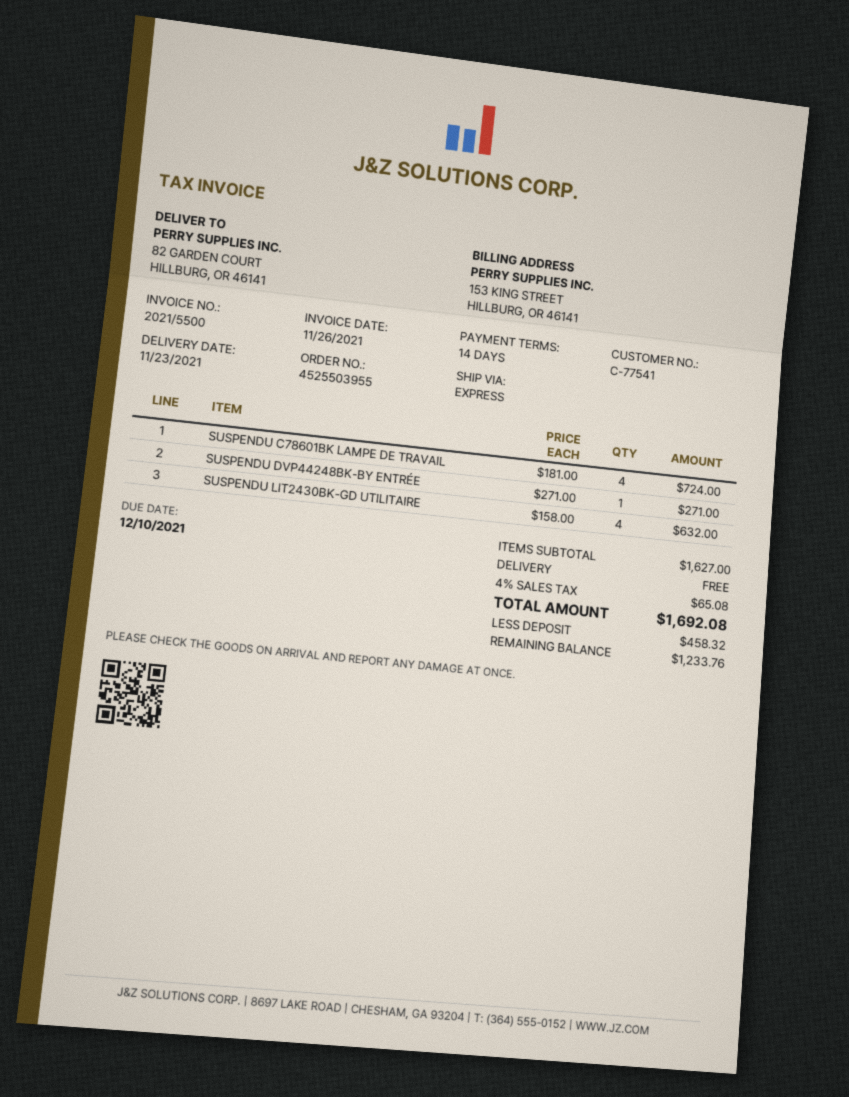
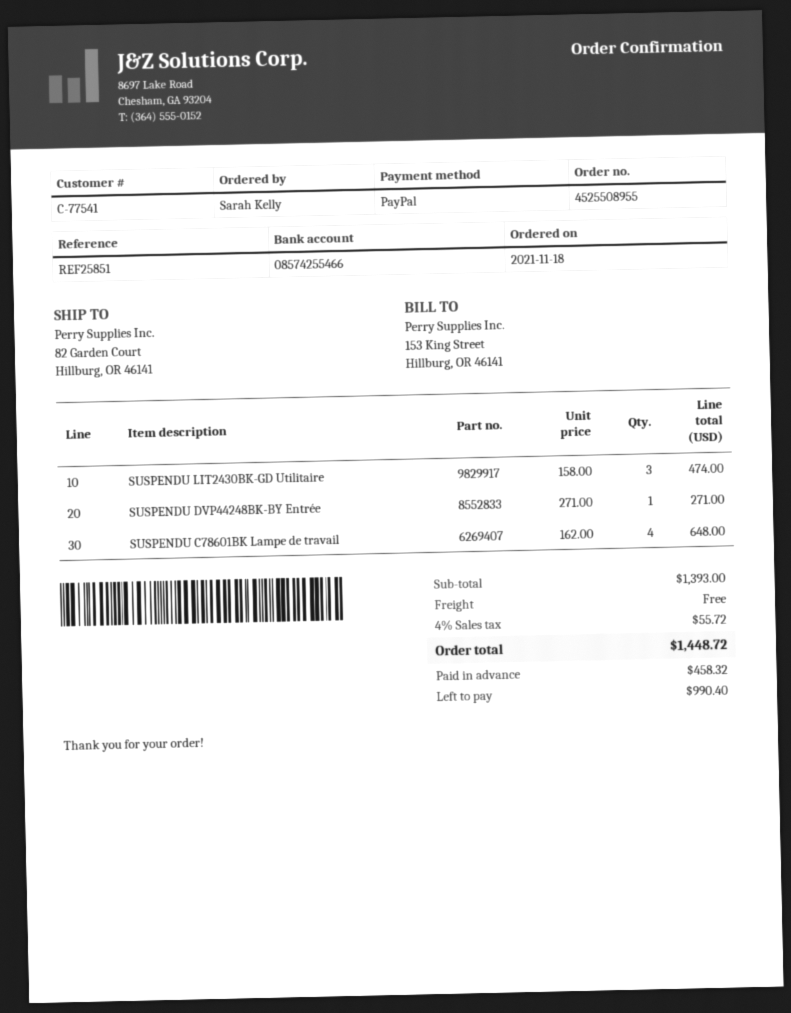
order number: 4525503955 -> 4525508955
SUSPENDU C78601BK LAMPE DE TRAVAIL: 4 x 181.00 = 724.00 -> 4 x 162.00 = 648.00
SUSPENDU LIT2430BK-GD UTILITAIRE: 4 x 158.00 = 632.00 -> 3 x 158.00 = 474.00
subtotal: 1627.00 -> 1393.00
tax: 4% = 65.08 -> 4% = 55.72
total: 1692.08 -> 1448.72
balance: 1233.76 -> 990.40

